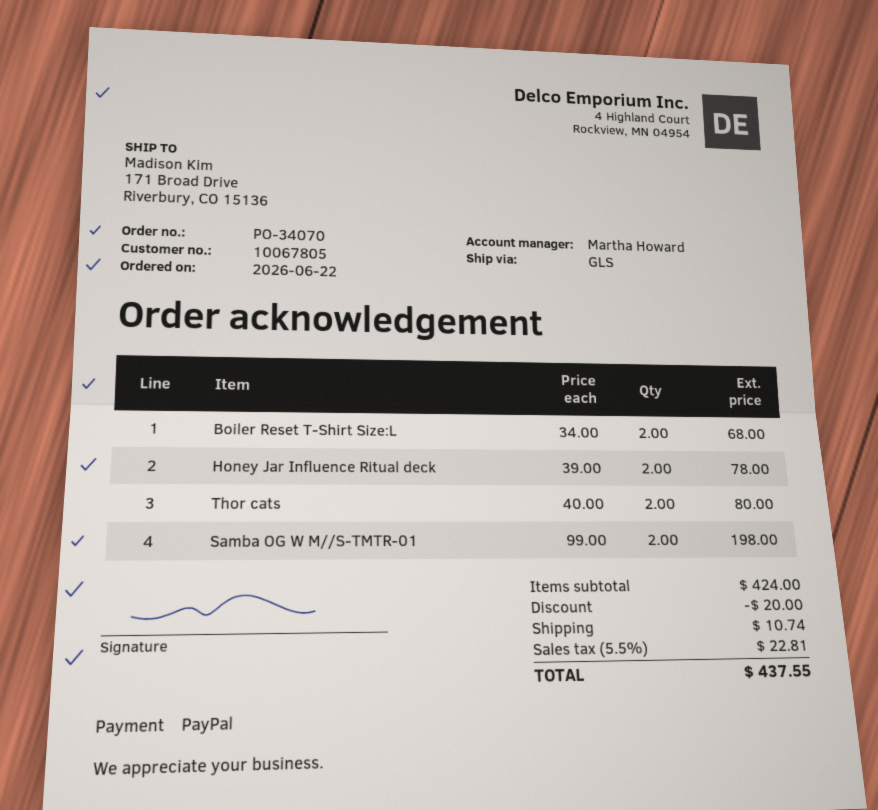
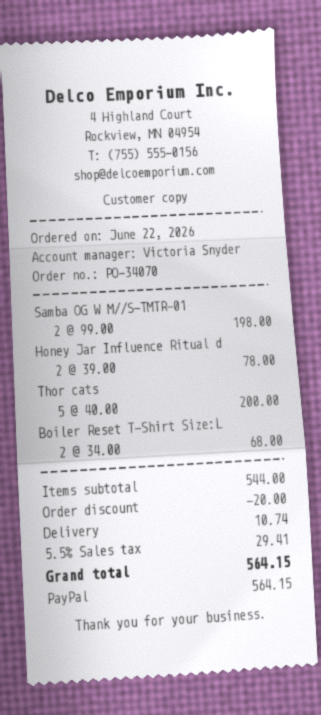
sales rep: Martha Howard -> Victoria Snyder
Thor cats: 2 x 40.00 = 80.00 -> 5 x 40.00 = 200.00
subtotal: 424.00 -> 544.00
tax: 5.5% = 22.81 -> 5.5% = 29.41
total: 437.55 -> 564.15

